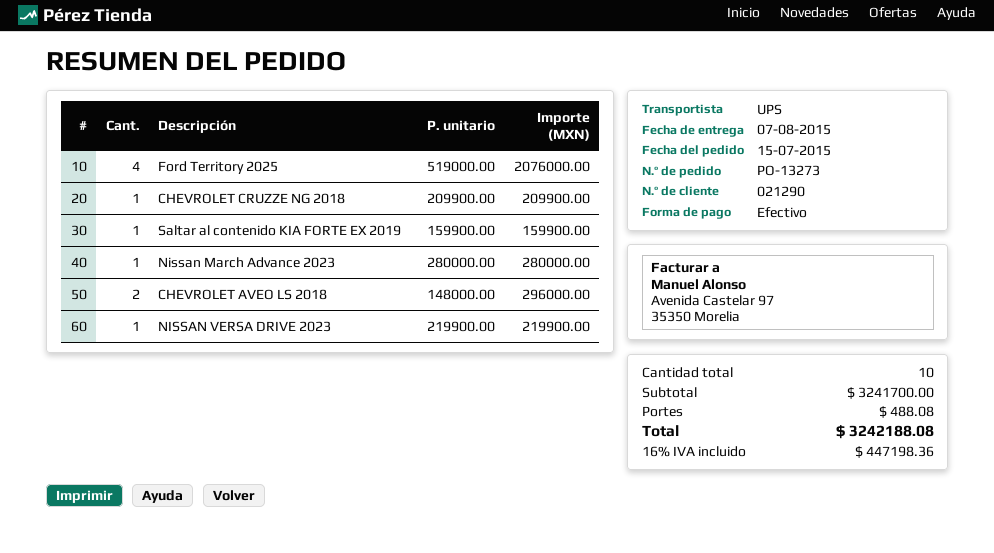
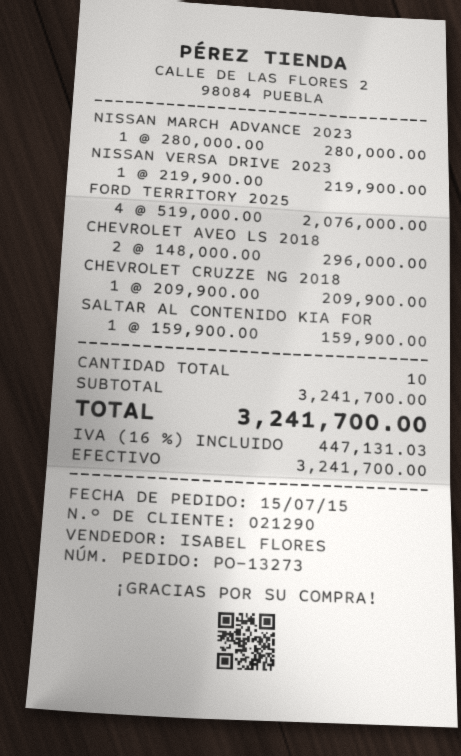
shipping: 488.08 -> none
tax: 16% = 447198.36 -> 16% = 447131.03
total: 3242188.08 -> 3241700.00

